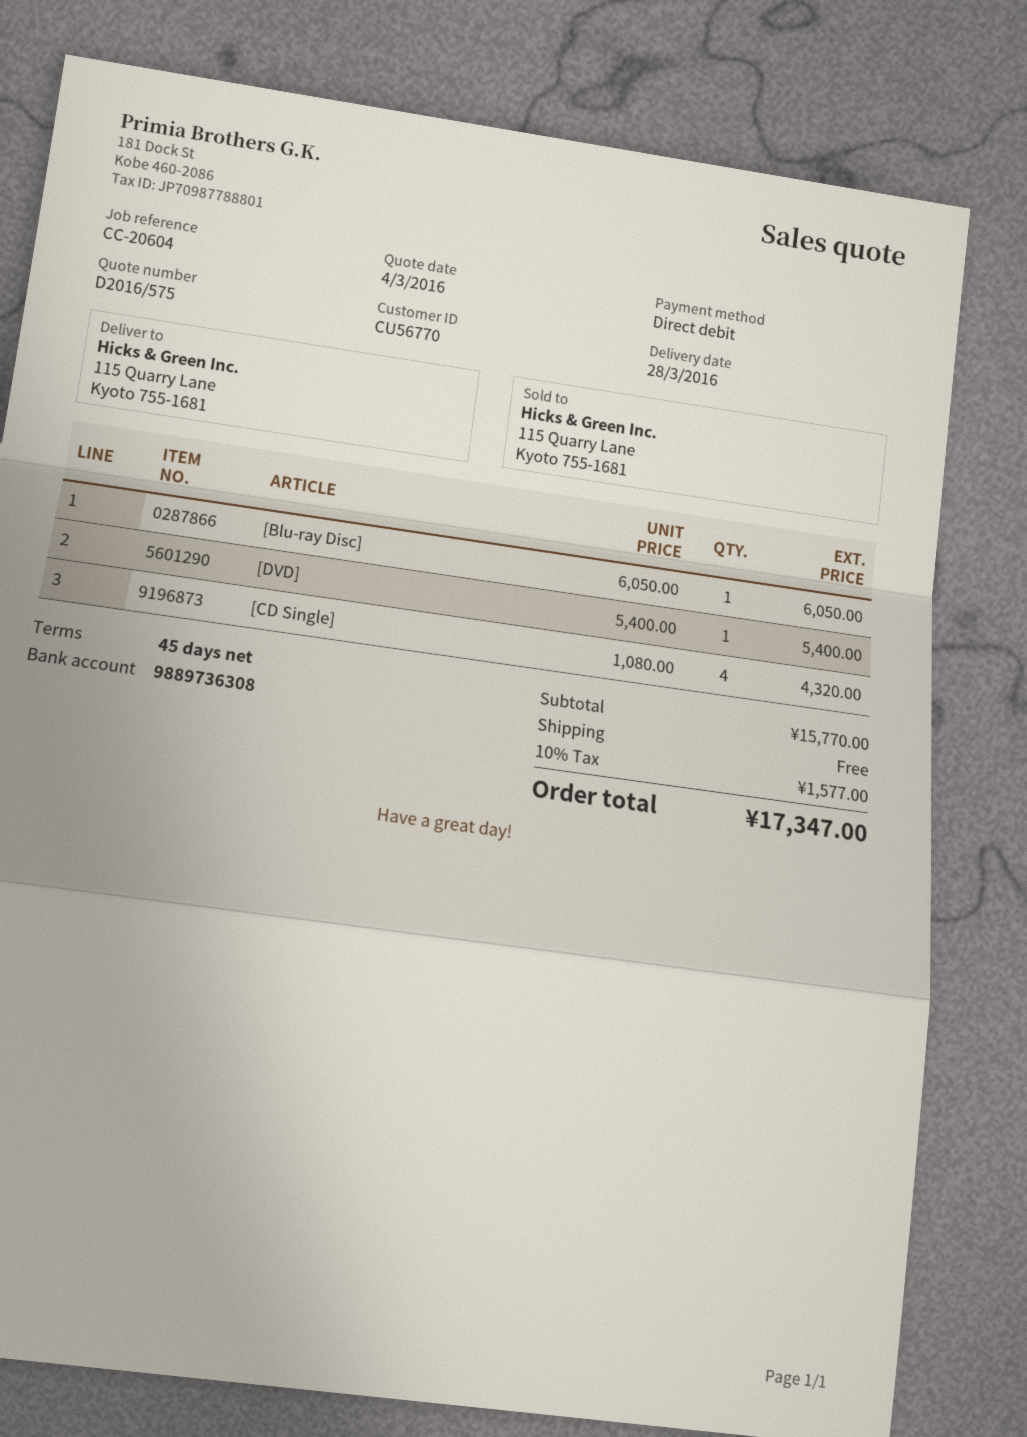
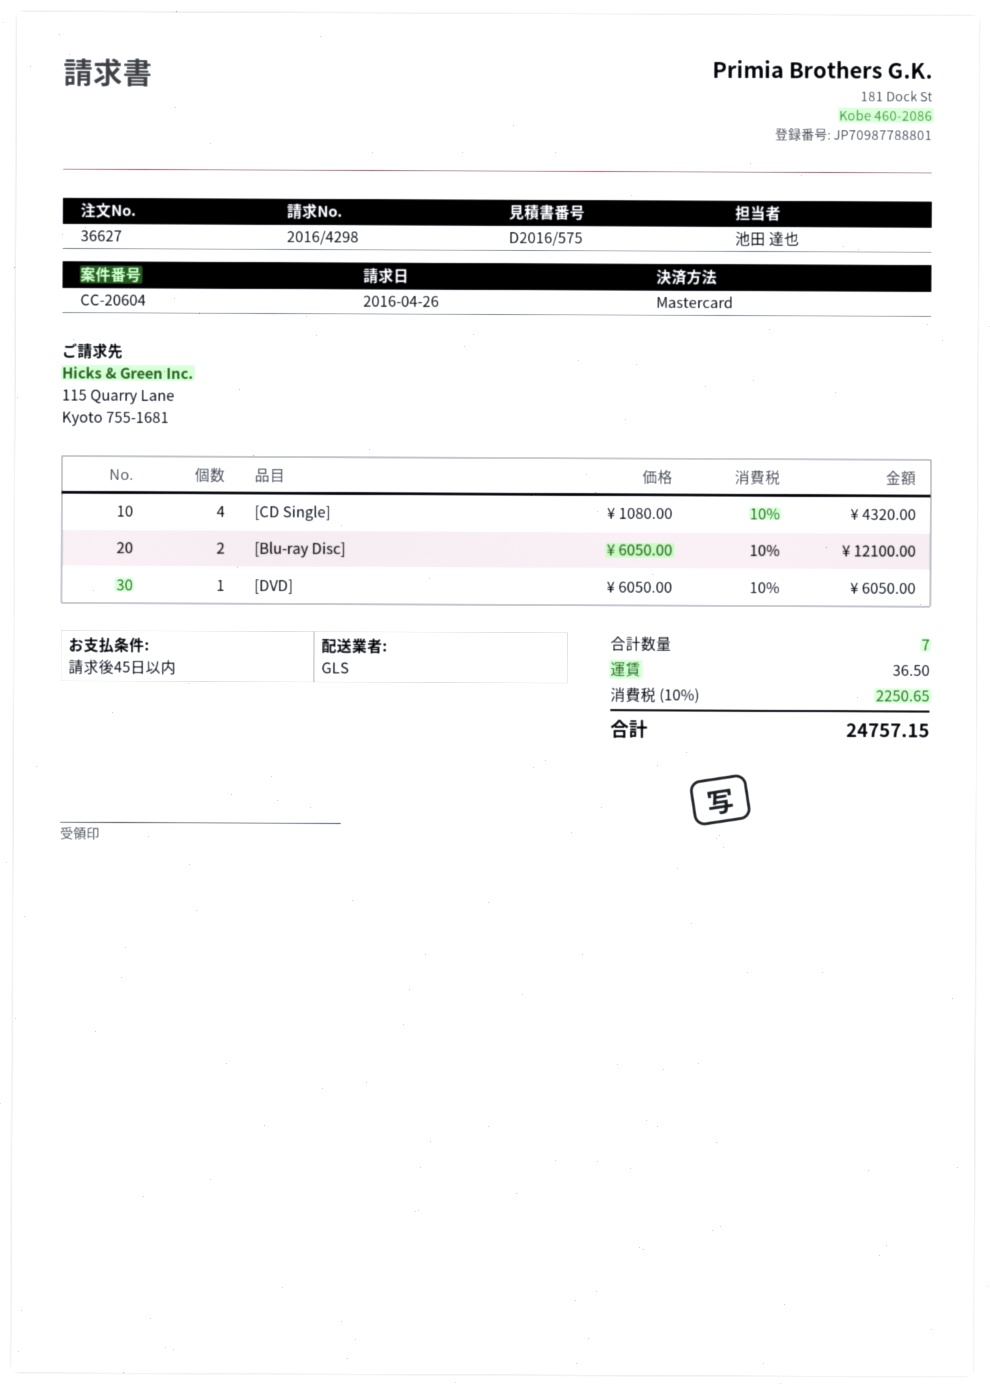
payment method: direct debit -> Mastercard
[Blu-ray Disc]: 1 x 6050.00 = 6050.00 -> 2 x 6050.00 = 12100.00
[DVD]: 1 x 5400.00 = 5400.00 -> 1 x 6050.00 = 6050.00
shipping: 0.00 -> 36.50
tax: 10% = 1577.00 -> 10% = 2250.65
total: 17347.00 -> 24757.15

